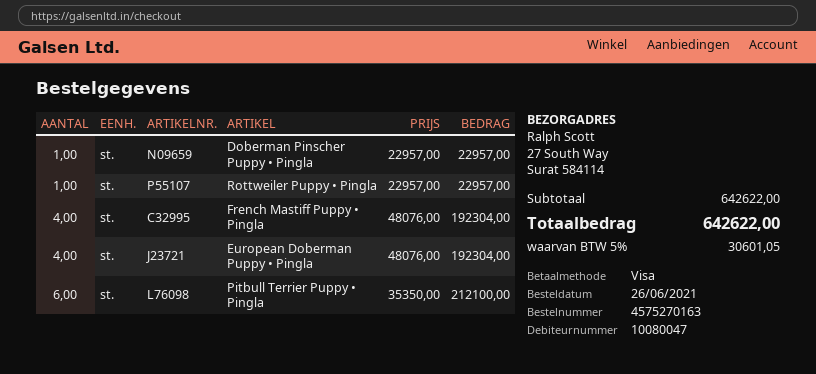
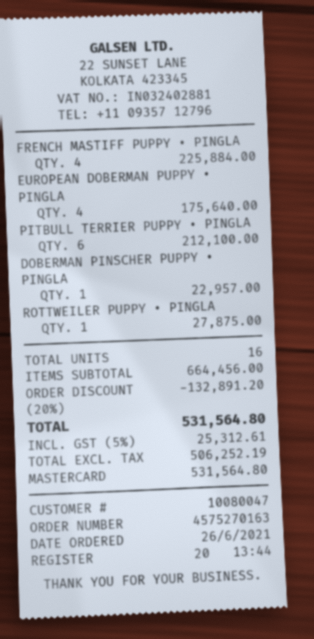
payment method: Visa -> Mastercard
Rottweiler Puppy • Pingla: 1 for 22957.00 -> 1 for 27875.00
French Mastiff Puppy • Pingla: 4 for 192304.00 -> 4 for 225884.00
European Doberman Puppy • Pingla: 4 for 192304.00 -> 4 for 175640.00
subtotal: 642622.00 -> 664456.00
discount: none -> 20% = 132891.20
tax: 5% = 30601.05 -> 5% = 25312.61
total: 642622.00 -> 531564.80

